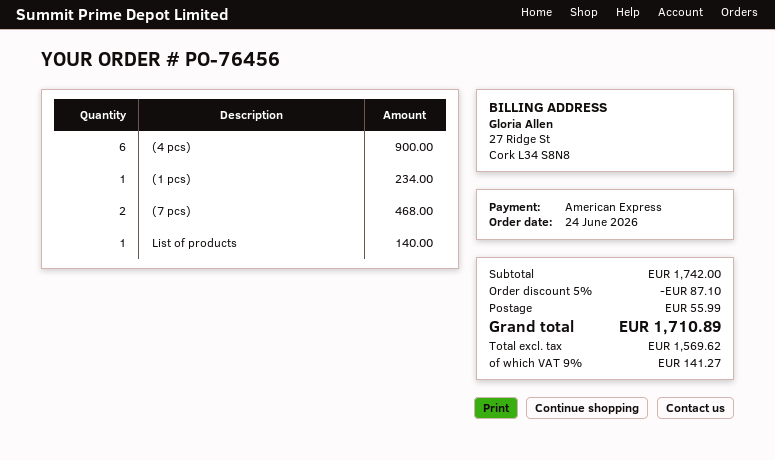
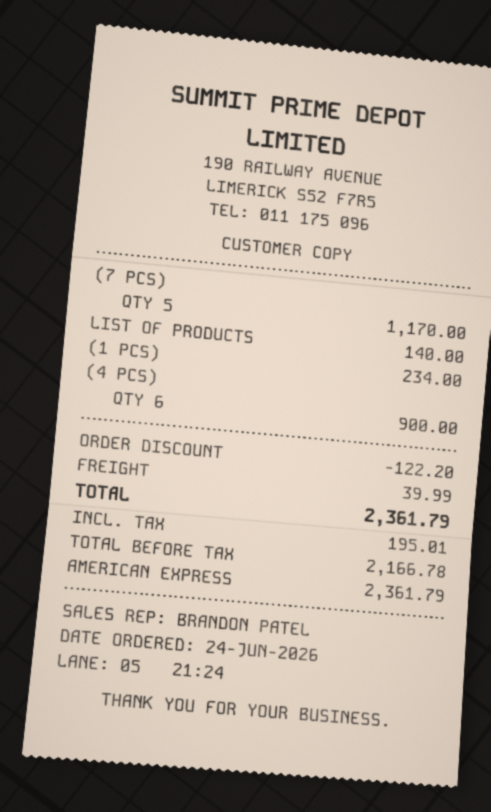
(7 pcs): 2 for 468.00 -> 5 for 1170.00
discount: 87.10 -> 122.20
shipping: 55.99 -> 39.99
net: 1569.62 -> 2166.78
tax: 141.27 -> 195.01
total: 1710.89 -> 2361.79

